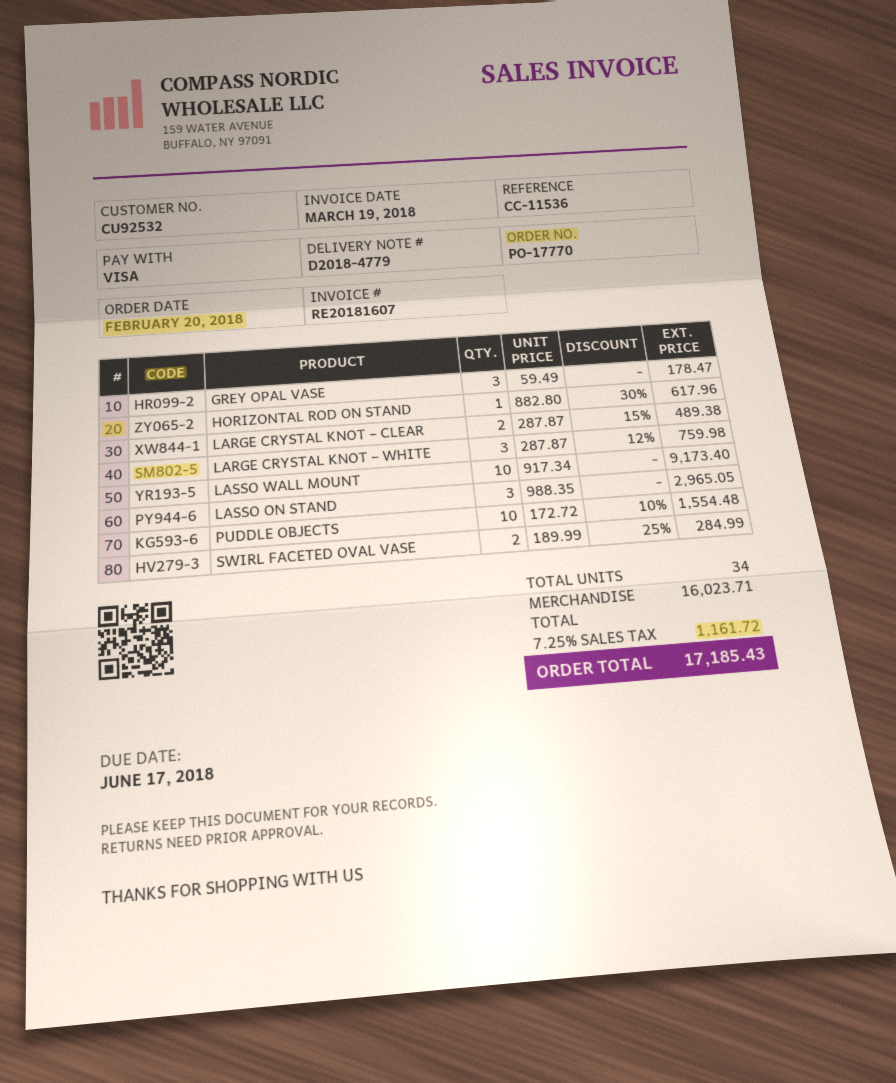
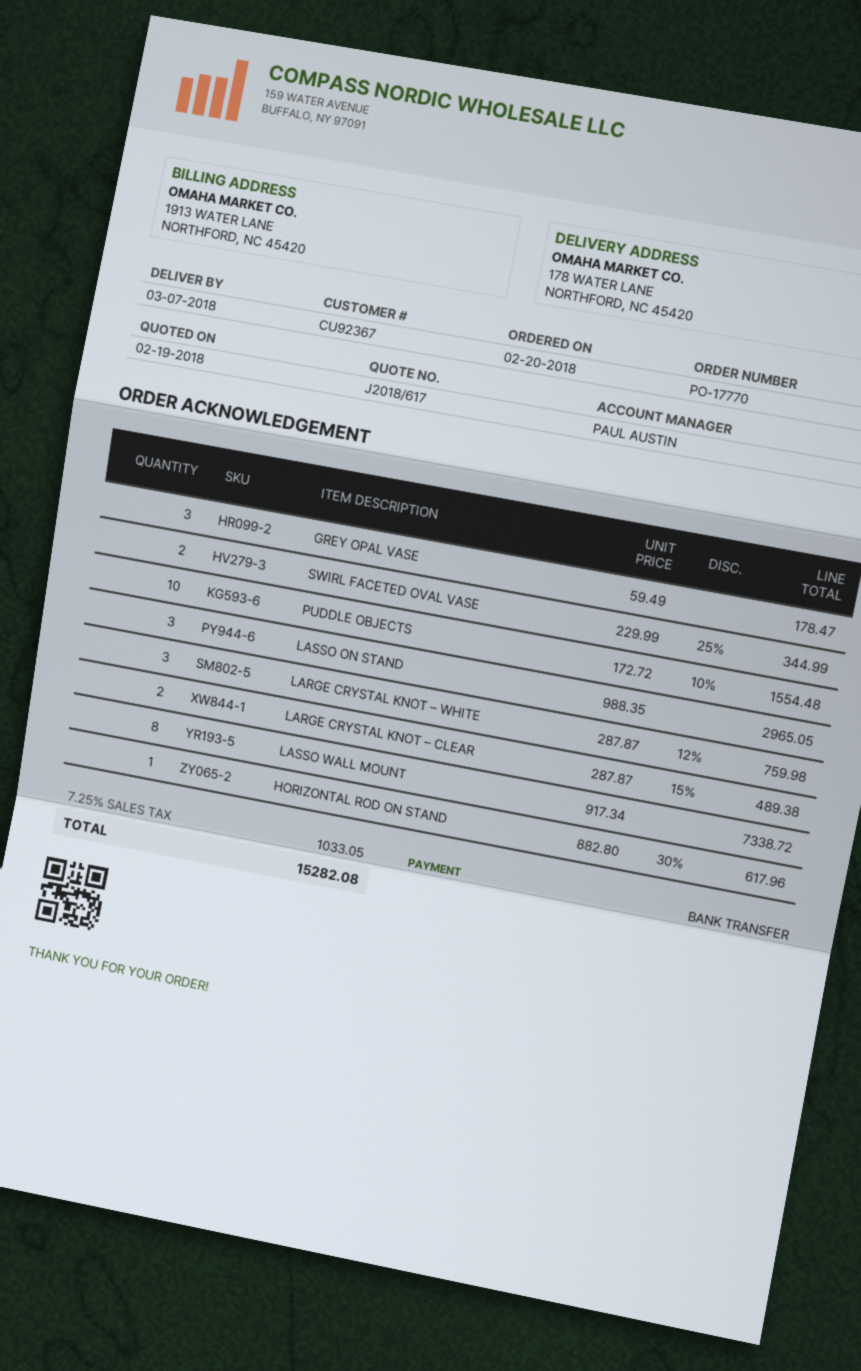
customer number: CU92532 -> CU92367
payment method: Visa -> bank transfer
LASSO WALL MOUNT: 10 x 917.34 = 9173.40 -> 8 x 917.34 = 7338.72
SWIRL FACETED OVAL VASE: 2 x 189.99 - 25% = 284.99 -> 2 x 229.99 - 25% = 344.99
tax: 7.25% = 1161.72 -> 7.25% = 1033.05
total: 17185.43 -> 15282.08

